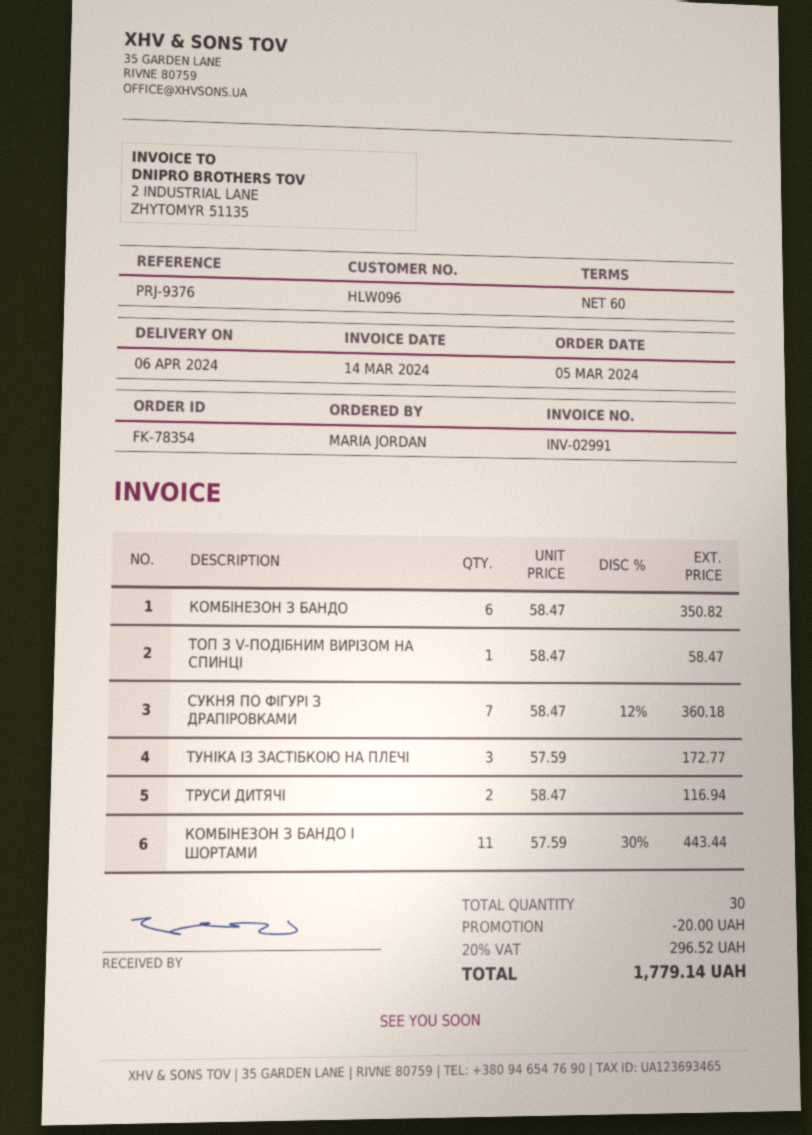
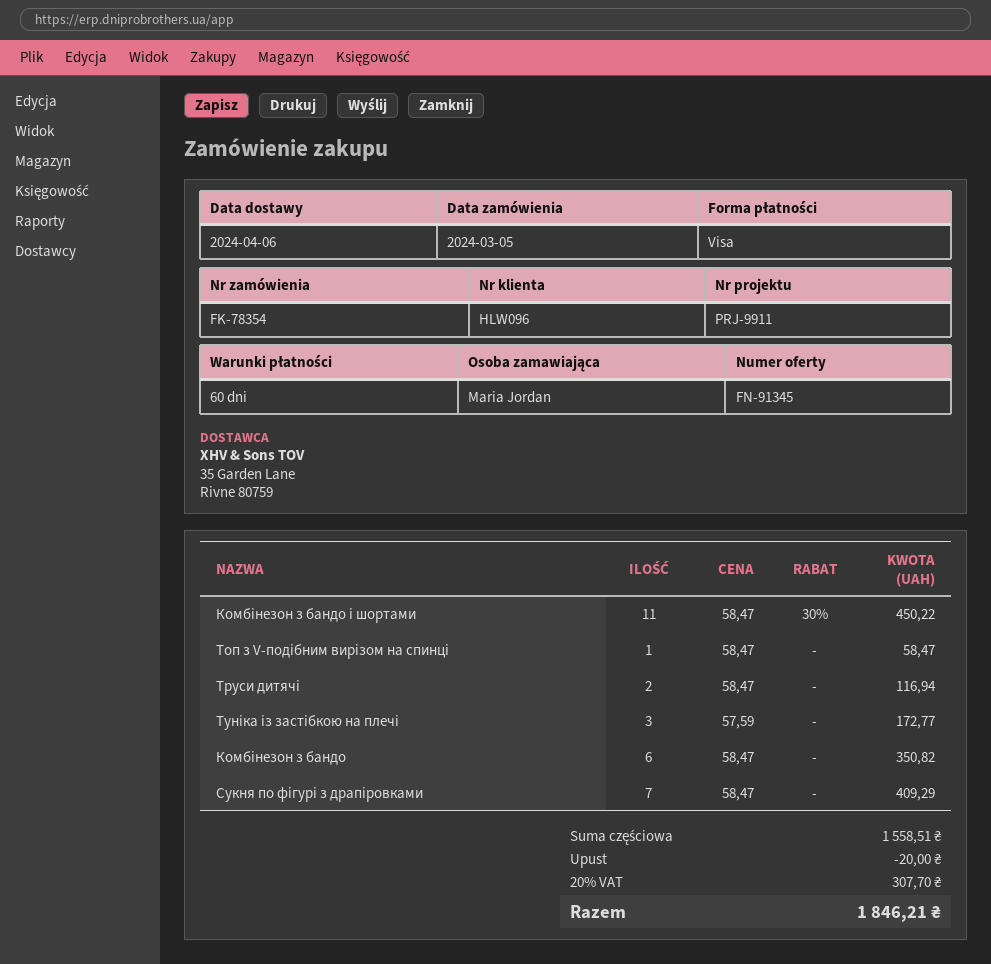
reference: PRJ-9376 -> PRJ-9911
СУКНЯ ПО ФІГУРІ З ДРАПІРОВКАМИ: 7 x 58.47 - 12% = 360.18 -> 7 x 58.47 = 409.29
КОМБІНЕЗОН З БАНДО І ШОРТАМИ: 11 x 57.59 - 30% = 443.44 -> 11 x 58.47 - 30% = 450.22
tax: 20% = 296.52 -> 20% = 307.70
total: 1779.14 -> 1846.21

